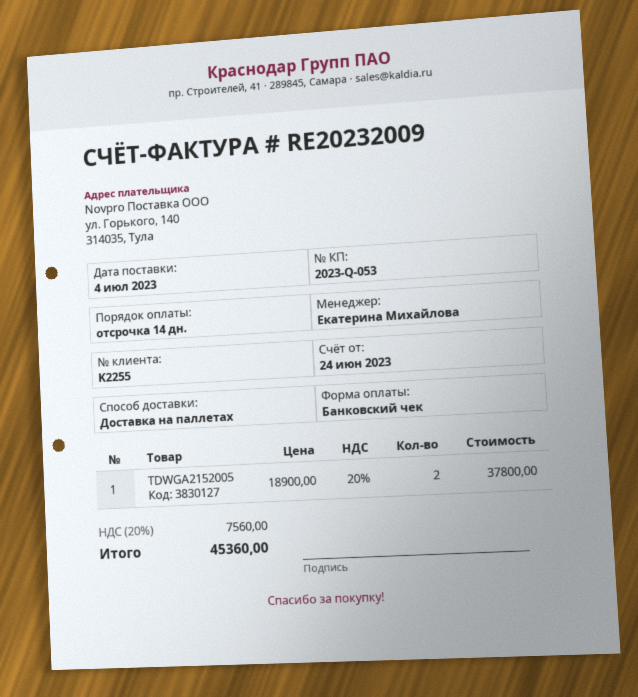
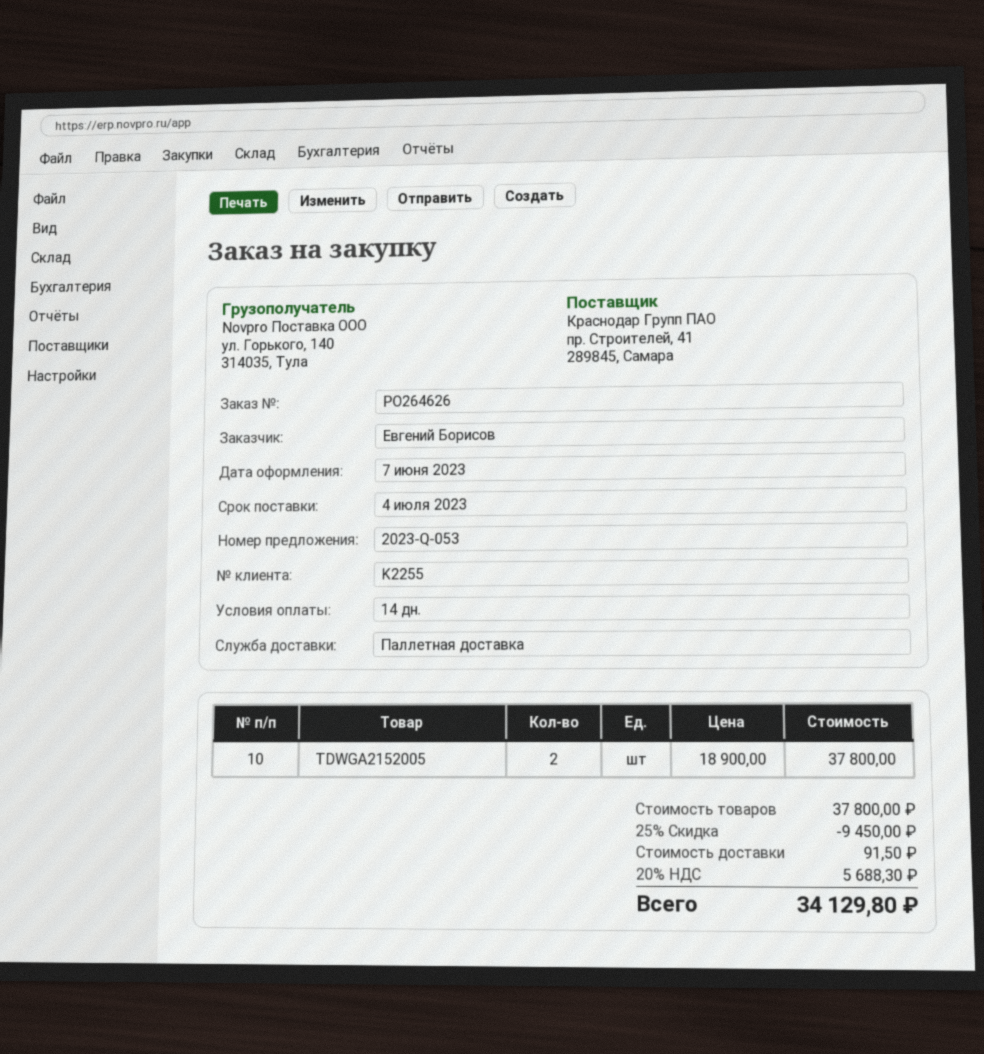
discount: none -> 25% = 9450.00
shipping: none -> 91.50
tax: 20% = 7560.00 -> 20% = 5688.30
total: 45360.00 -> 34129.80

